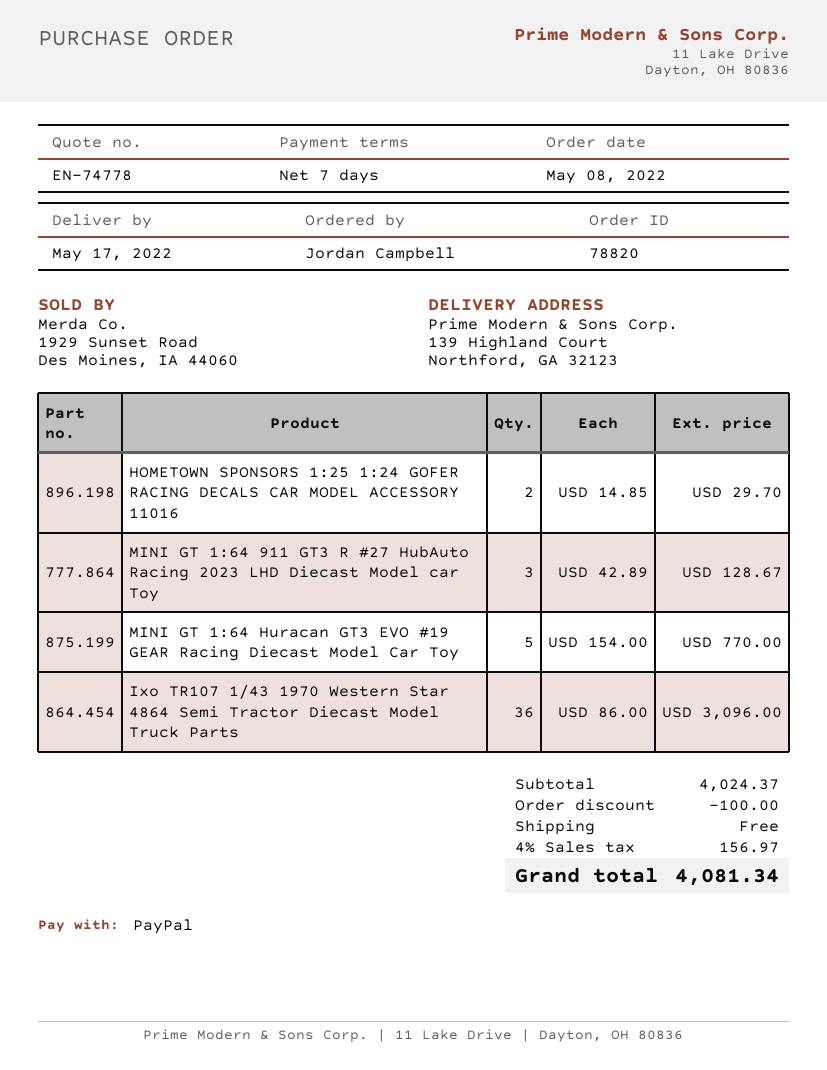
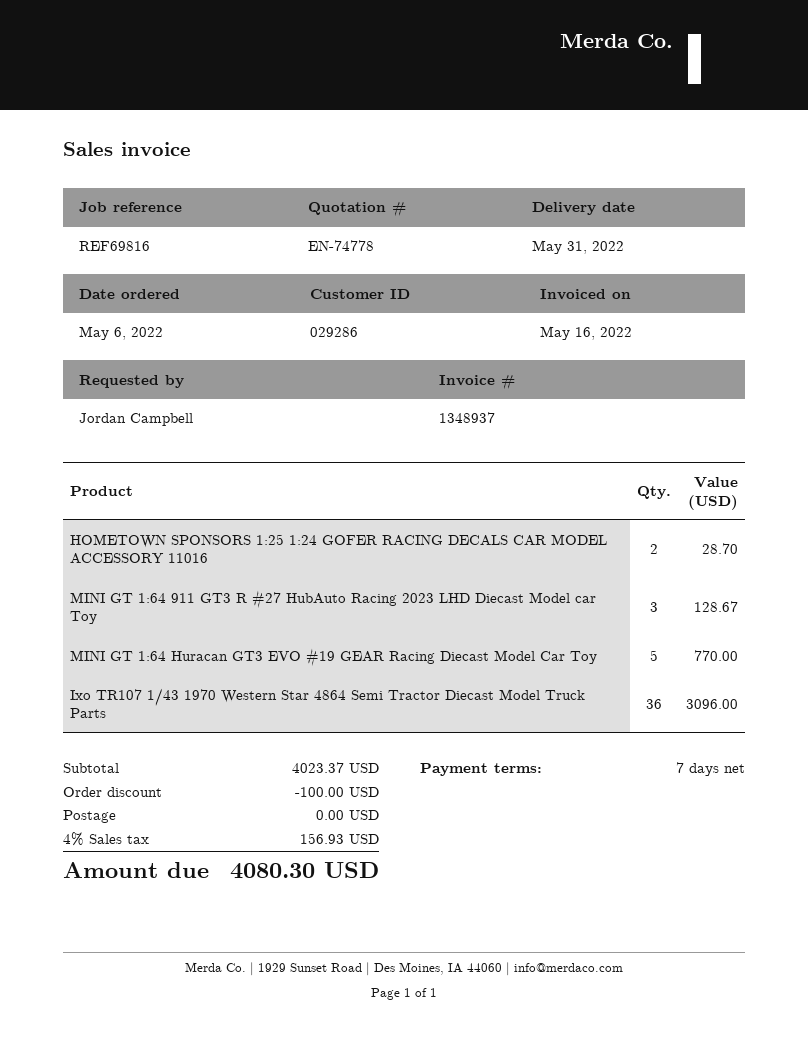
order date: 2022-05-08 -> 2022-05-06
delivery date: 2022-05-17 -> 2022-05-31
HOMETOWN SPONSORS 1:25 1:24 GOFER RACING DECALS CAR MODEL ACCESSORY 11016: 2 for 29.70 -> 2 for 28.70
subtotal: 4024.37 -> 4023.37
tax: 4% = 156.97 -> 4% = 156.93
total: 4081.34 -> 4080.30

